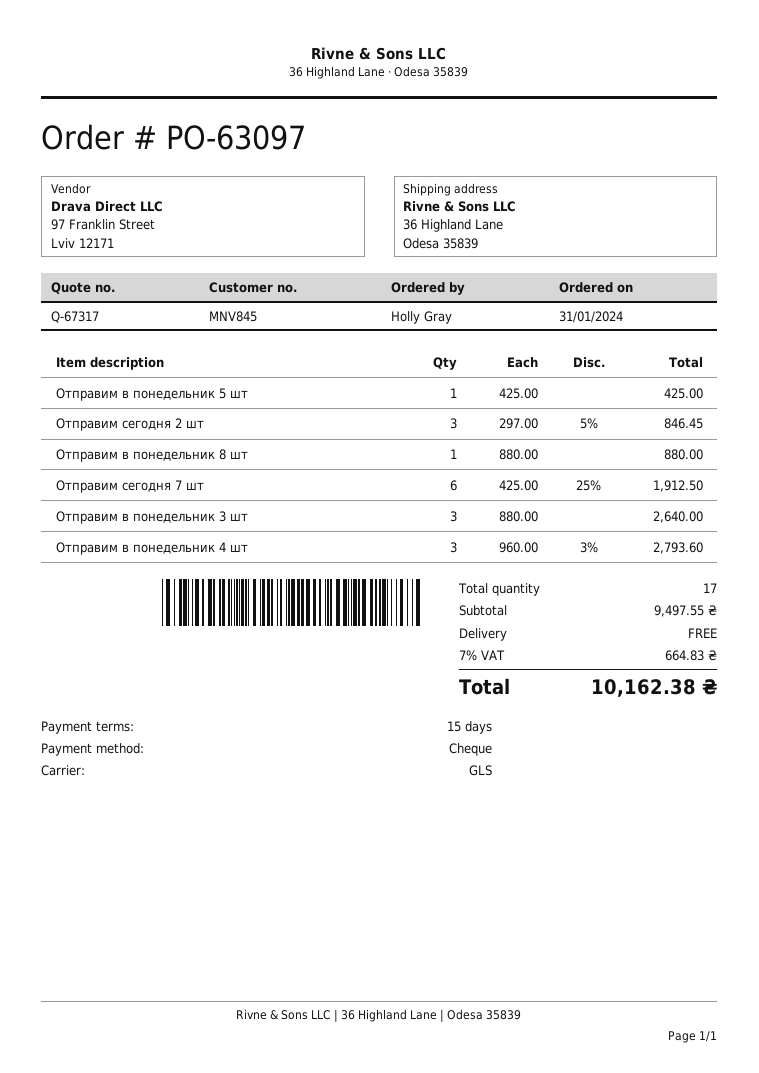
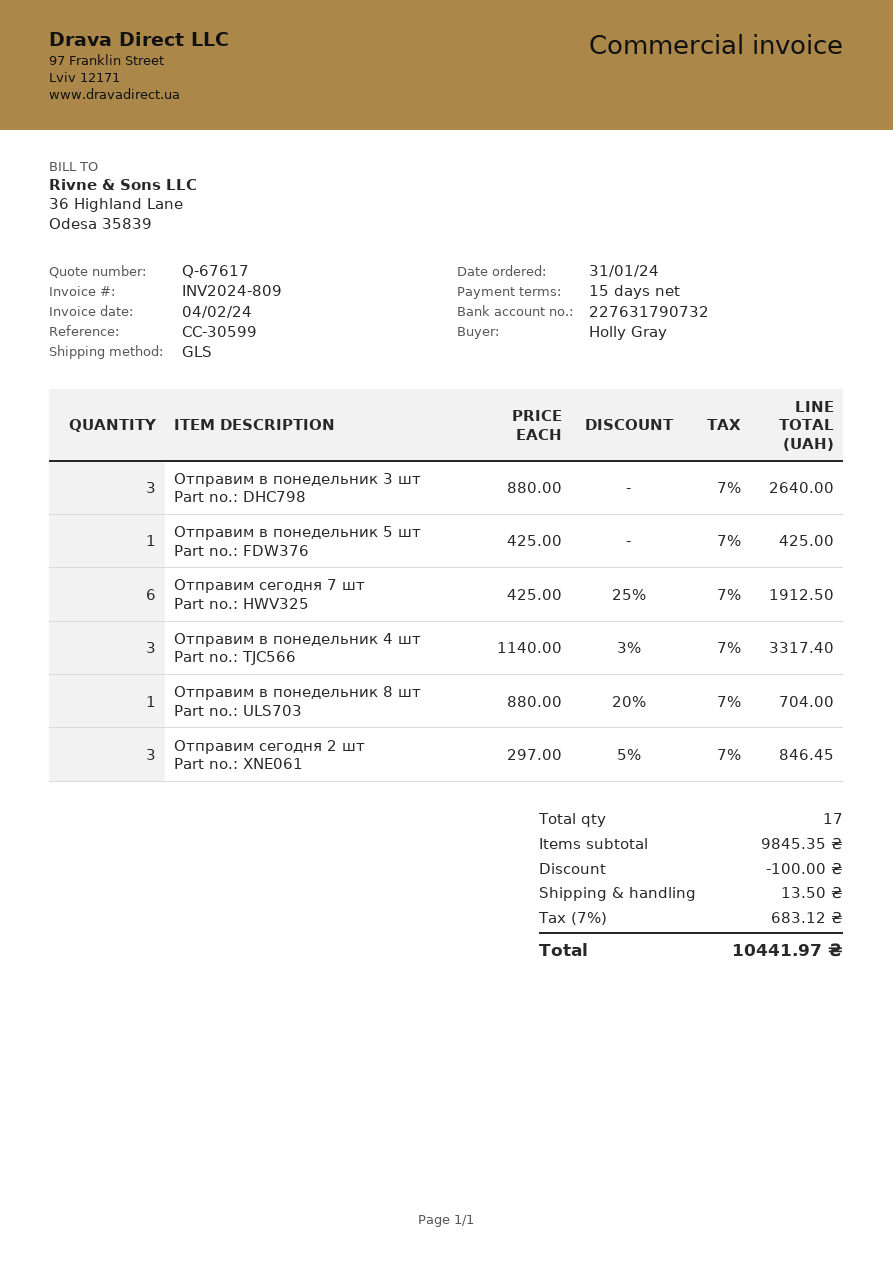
quote number: Q-67317 -> Q-67617
Отправим в понедельник 8 шт: 1 x 880.00 = 880.00 -> 1 x 880.00 - 20% = 704.00
Отправим в понедельник 4 шт: 3 x 960.00 - 3% = 2793.60 -> 3 x 1140.00 - 3% = 3317.40
subtotal: 9497.55 -> 9845.35
discount: none -> 100.00
shipping: 0.00 -> 13.50
tax: 7% = 664.83 -> 7% = 683.12
total: 10162.38 -> 10441.97

